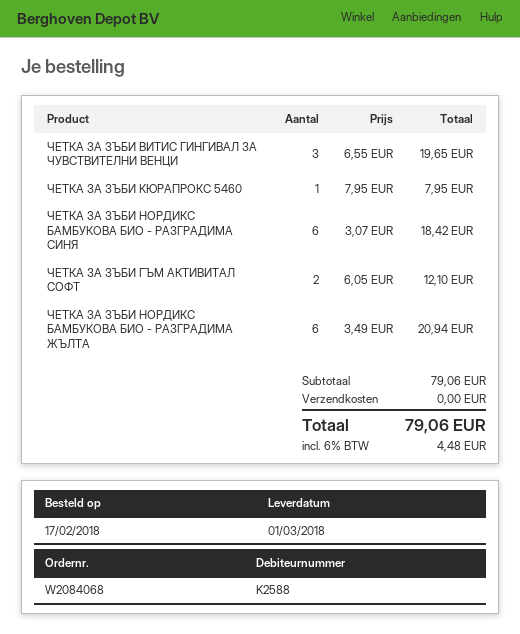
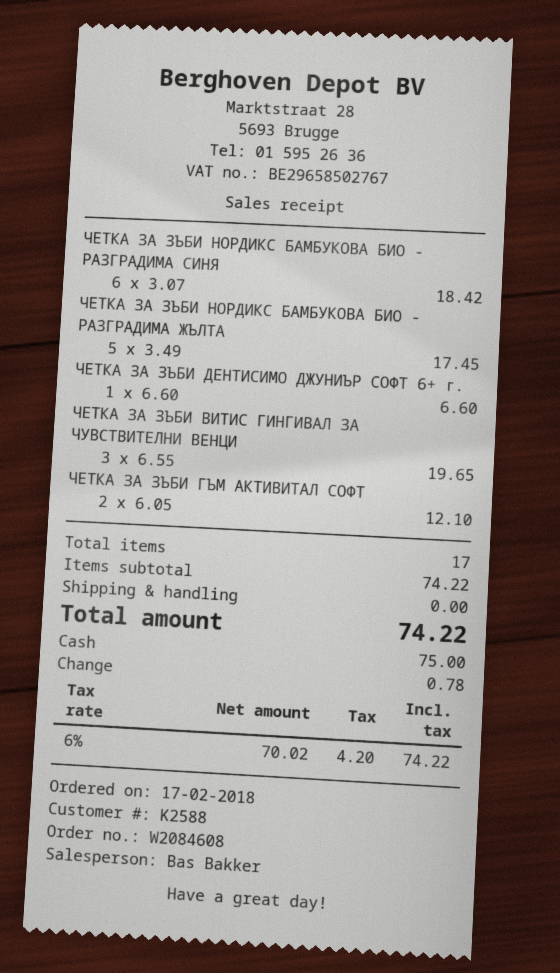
order number: W2084068 -> W2084608
ЧЕТКА ЗА ЗЪБИ КЮРАПРОКС 5460: 1 x 7.95 = 7.95 -> none
ЧЕТКА ЗА ЗЪБИ НОРДИКС БАМБУКОВА БИО - РАЗГРАДИМА ЖЪЛТА: 6 x 3.49 = 20.94 -> 5 x 3.49 = 17.45
ЧЕТКА ЗА ЗЪБИ ДЕНТИСИМО ДЖУНИЪР СОФТ 6+ г.: none -> 1 x 6.60 = 6.60
subtotal: 79.06 -> 74.22
tax: 6% = 4.48 -> 6% = 4.20
total: 79.06 -> 74.22

